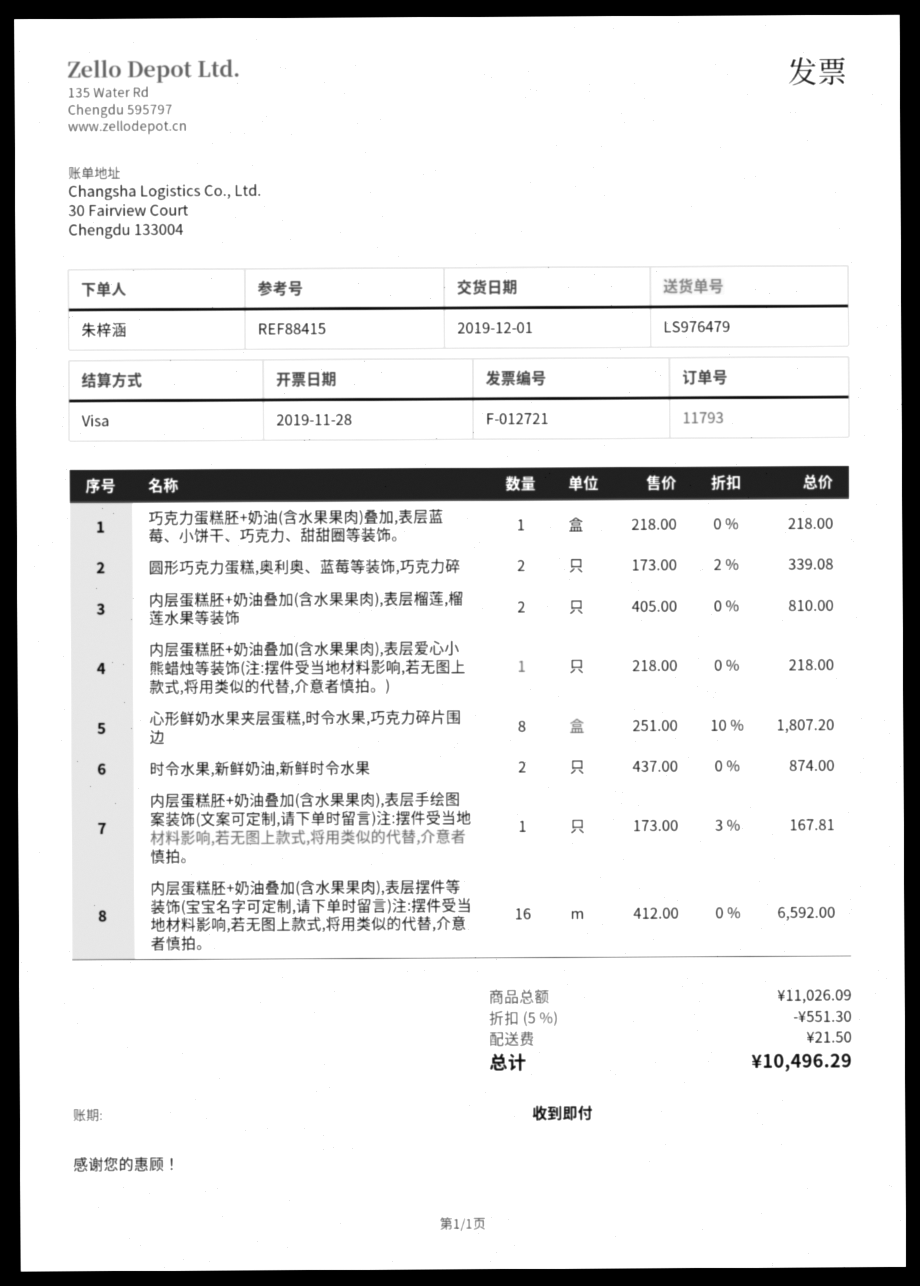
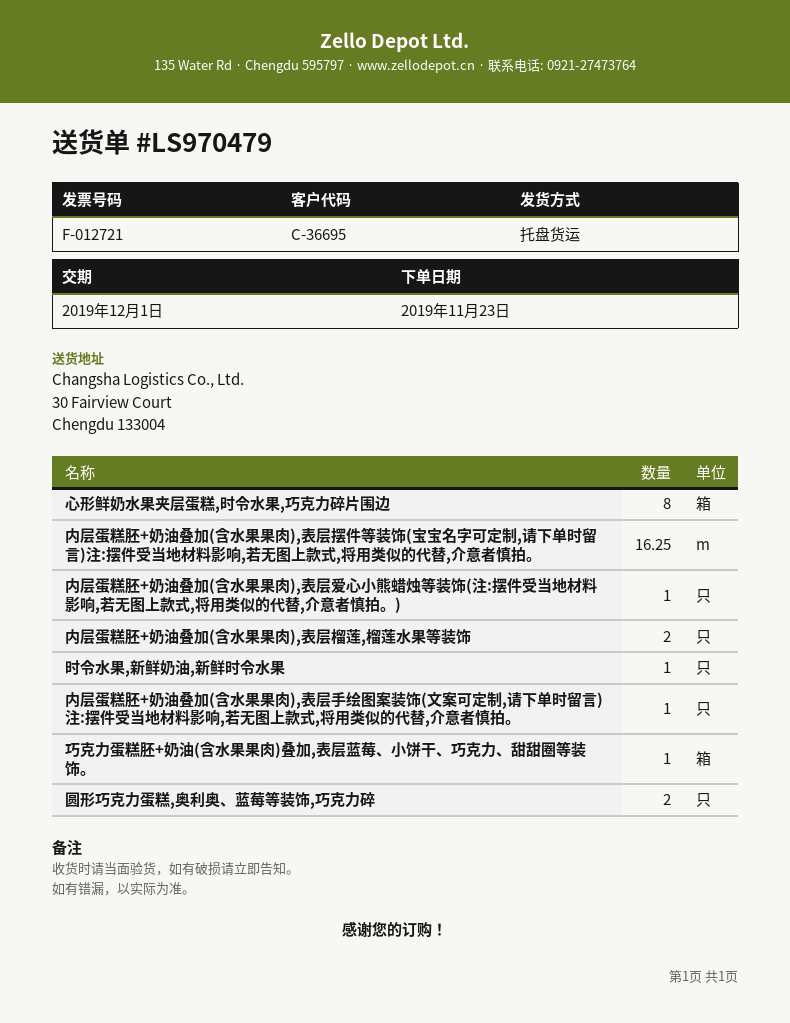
delivery note number: LS976479 -> LS970479
时令水果,新鲜奶油,新鲜时令水果: 2 -> 1
内层蛋糕胚+奶油叠加(含水果果肉),表层摆件等装饰(宝宝名字可定制,请下单时留言)注:摆件受当地材料影响,若无图上款式,将用类似的代替,介意者慎拍。: 16 -> 16.25

